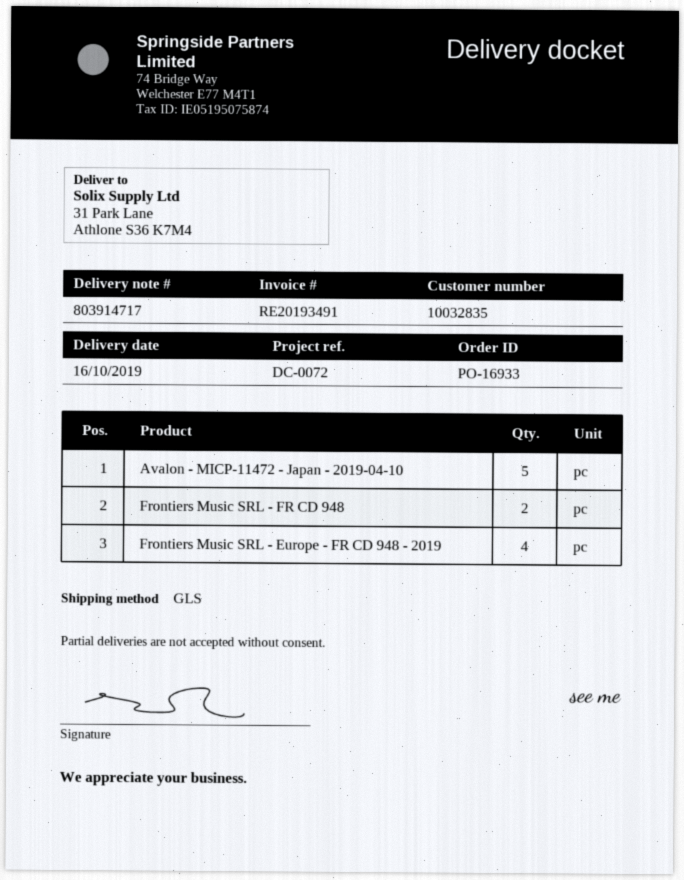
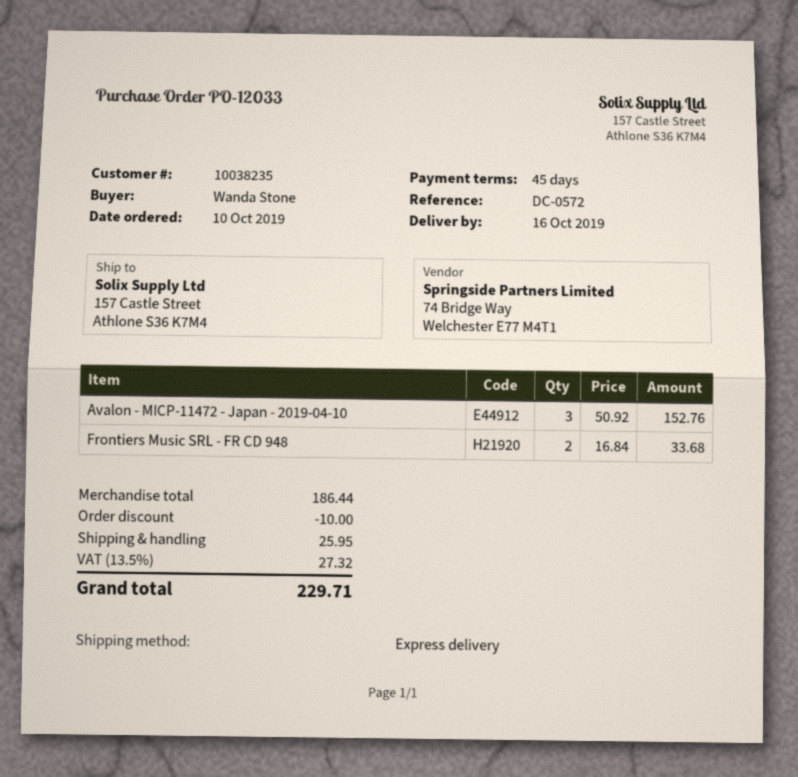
order number: PO-16933 -> PO-12033
customer number: 10032835 -> 10038235
reference: DC-0072 -> DC-0572
shipping method: GLS -> express
ship to: 31 Park Lane, Athlone S36 K7M4 -> 157 Castle Street, Athlone S36 K7M4
Avalon - MICP-11472 - Japan - 2019-04-10: 5 -> 3
Frontiers Music SRL - Europe - FR CD 948 - 2019: 4 -> none

